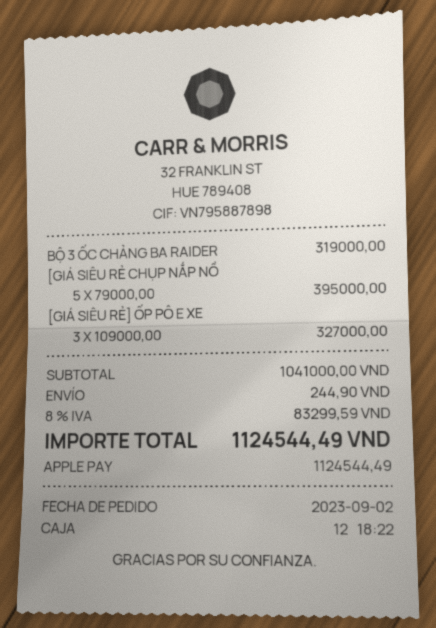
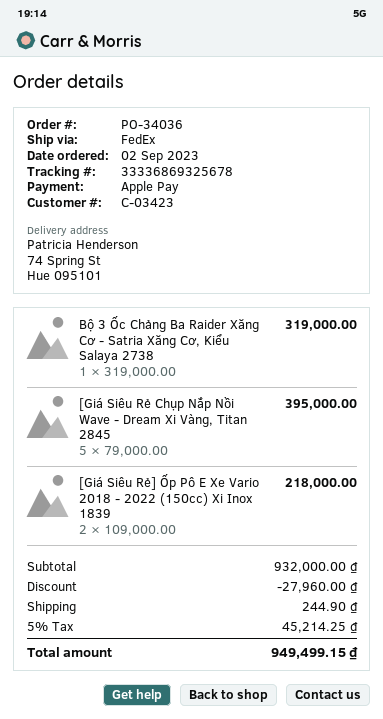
[GIÁ SIÊU RẺ] ỐP PÔ E XE: 3 x 109000.00 = 327000.00 -> 2 x 109000.00 = 218000.00
subtotal: 1041000.00 -> 932000.00
discount: none -> 27960.00
tax: 8% = 83299.59 -> 5% = 45214.25
total: 1124544.49 -> 949499.15

